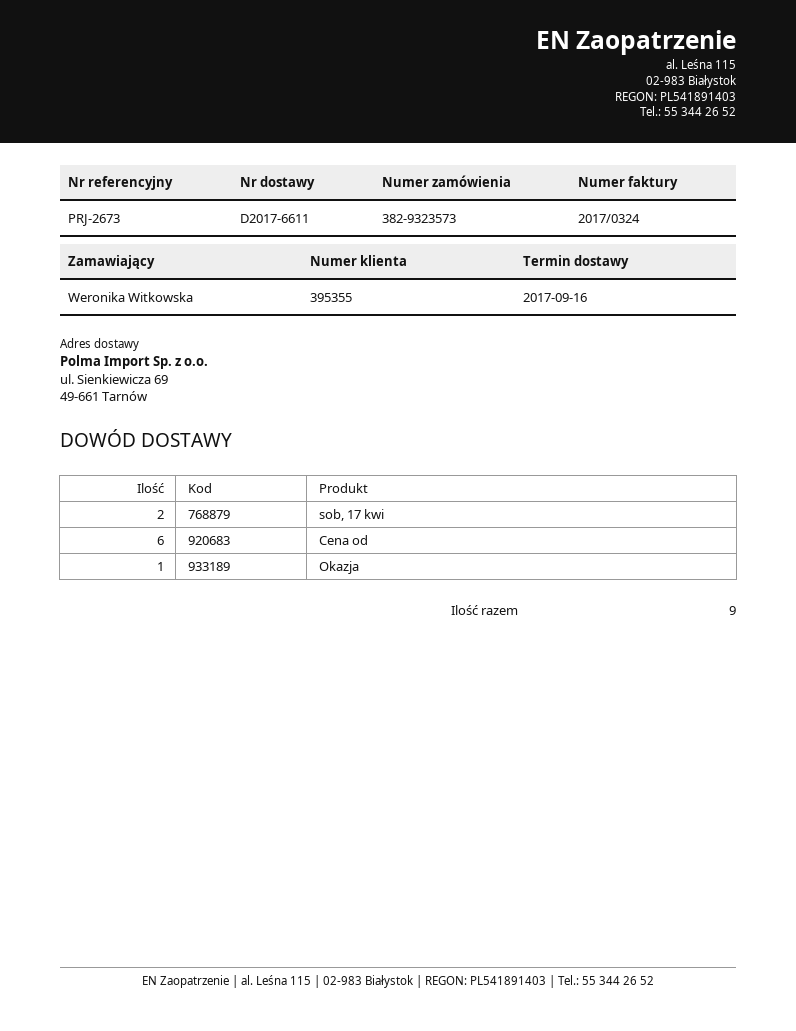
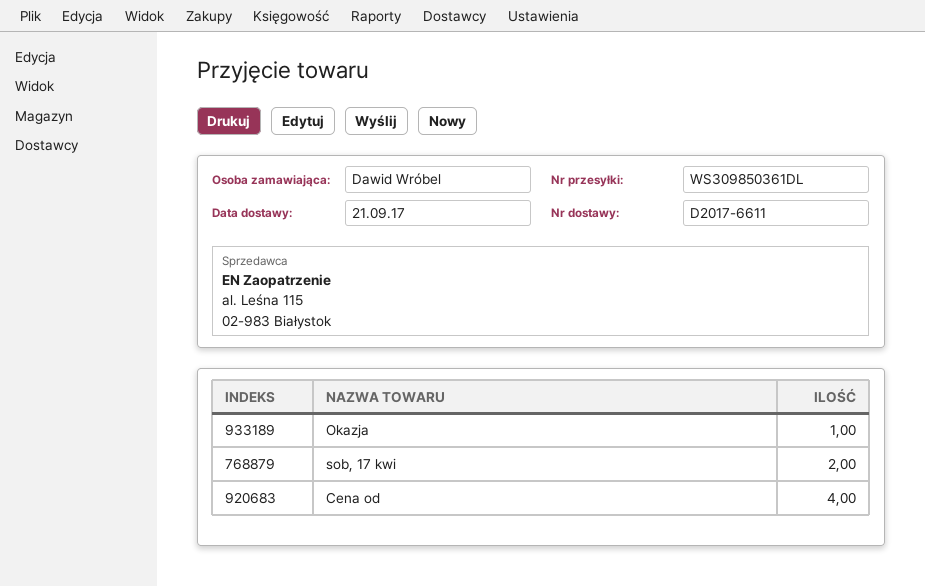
delivery date: 2017-09-16 -> 2017-09-21
ordered by: Weronika Witkowska -> Dawid Wróbel
Cena od: 6 -> 4

